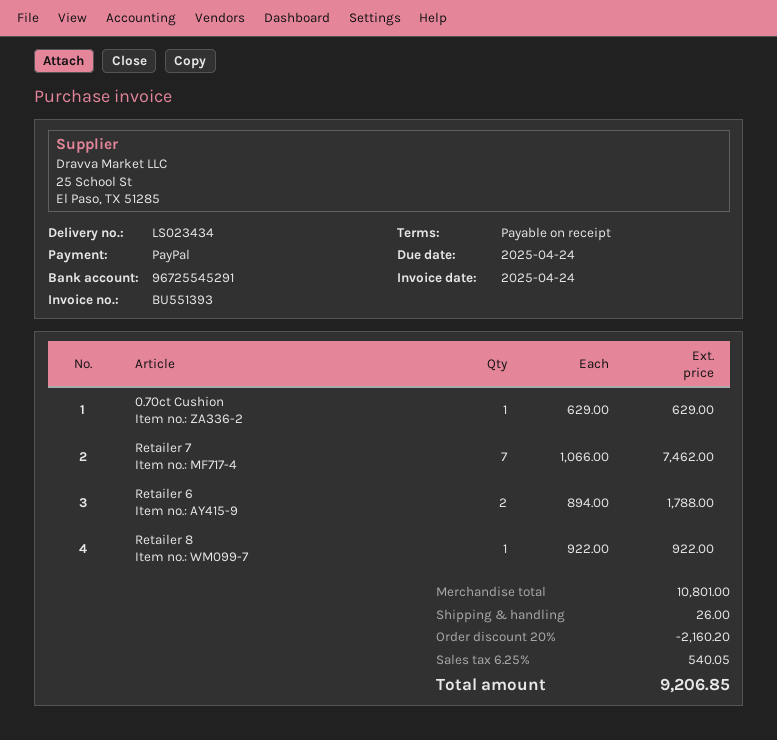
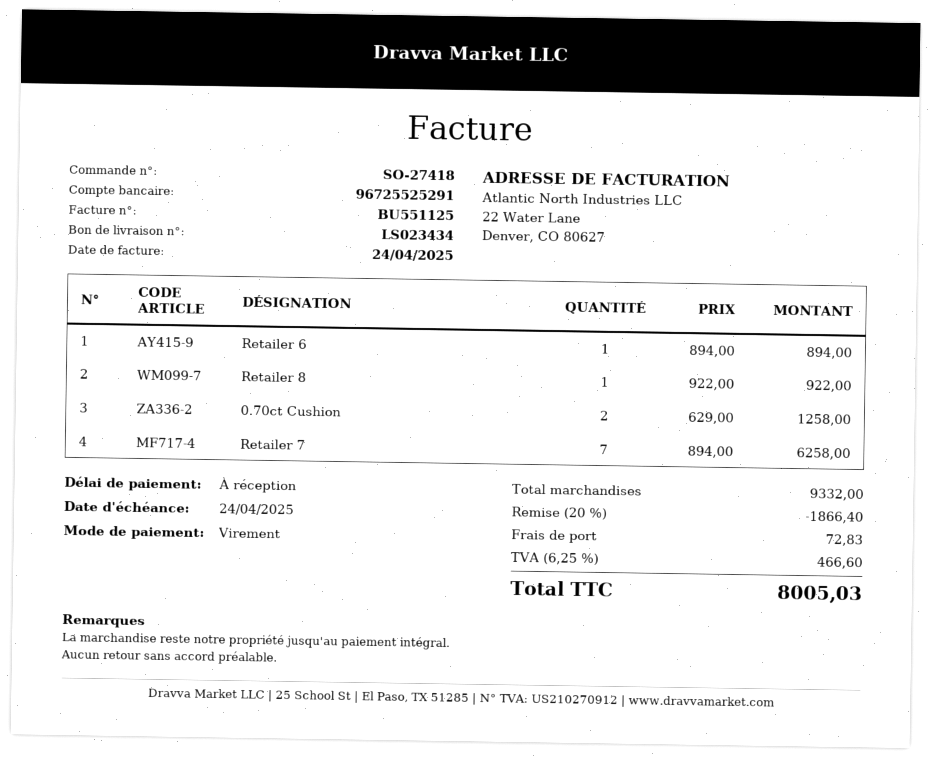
invoice number: BU551393 -> BU551125
payment method: PayPal -> bank transfer
bank account: 96725545291 -> 96725525291
0.70ct Cushion: 1 x 629.00 = 629.00 -> 2 x 629.00 = 1258.00
Retailer 7: 7 x 1066.00 = 7462.00 -> 7 x 894.00 = 6258.00
Retailer 6: 2 x 894.00 = 1788.00 -> 1 x 894.00 = 894.00
subtotal: 10801.00 -> 9332.00
discount: 20% = 2160.20 -> 20% = 1866.40
shipping: 26.00 -> 72.83
tax: 6.25% = 540.05 -> 6.25% = 466.60
total: 9206.85 -> 8005.03

